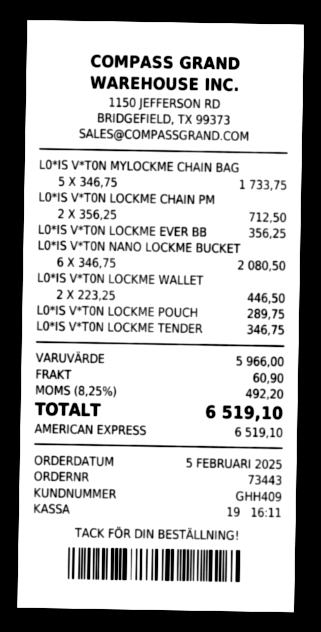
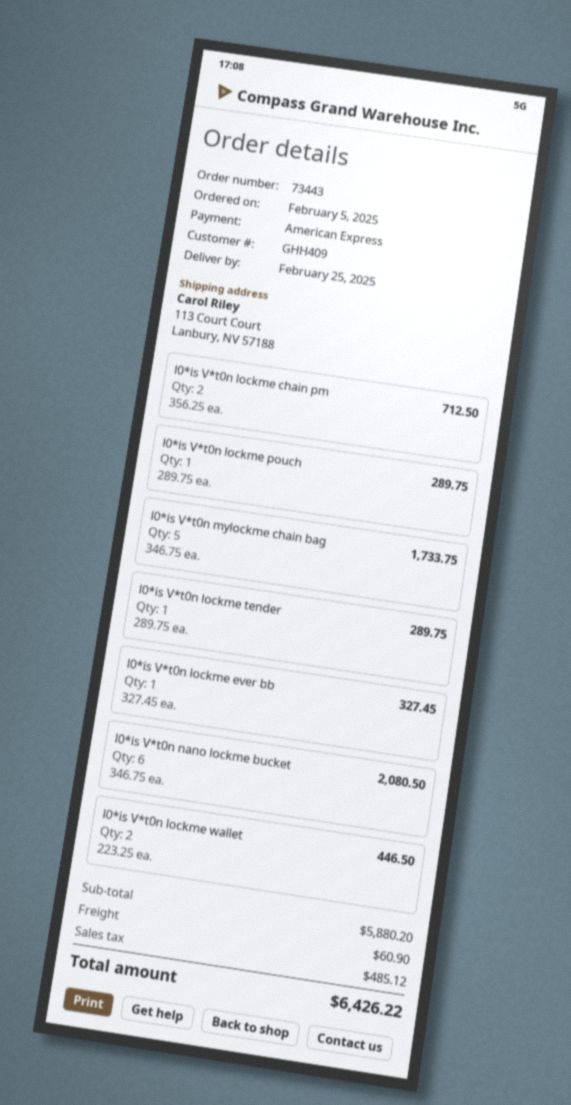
L0*IS V*T0N LOCKME EVER BB: 1 x 356.25 = 356.25 -> 1 x 327.45 = 327.45
L0*IS V*T0N LOCKME TENDER: 1 x 346.75 = 346.75 -> 1 x 289.75 = 289.75
subtotal: 5966.00 -> 5880.20
tax: 492.20 -> 485.12
total: 6519.10 -> 6426.22

